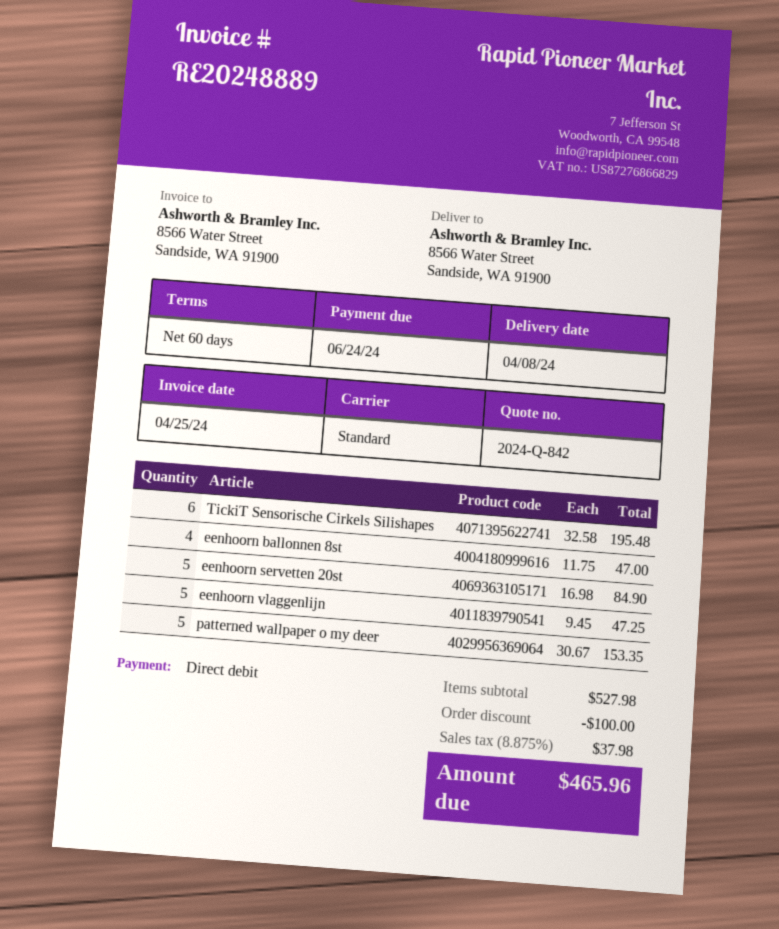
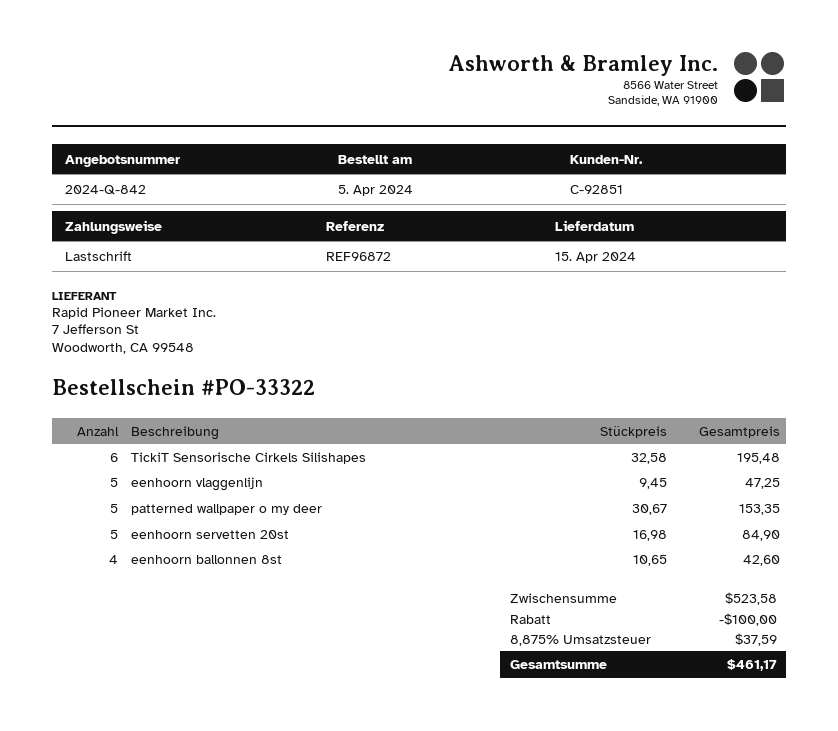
delivery date: 2024-04-08 -> 2024-04-15
eenhoorn ballonnen 8st: 4 x 11.75 = 47.00 -> 4 x 10.65 = 42.60
subtotal: 527.98 -> 523.58
tax: 8.875% = 37.98 -> 8.875% = 37.59
total: 465.96 -> 461.17

